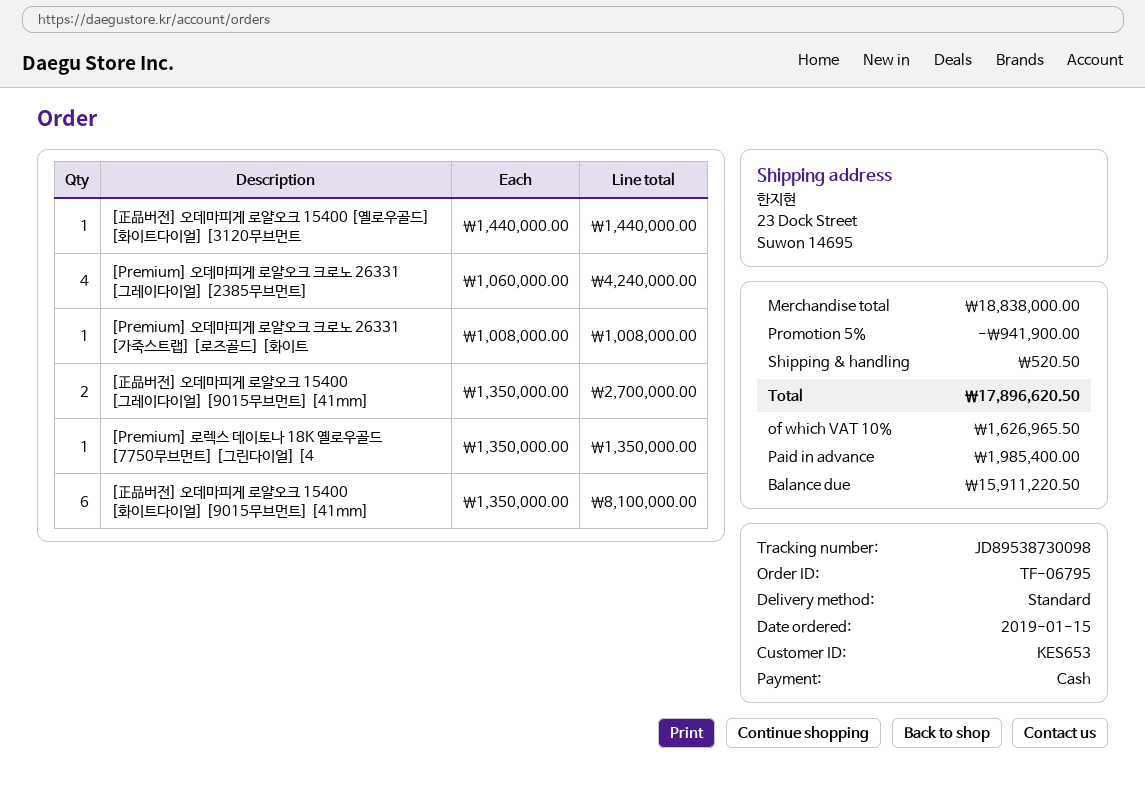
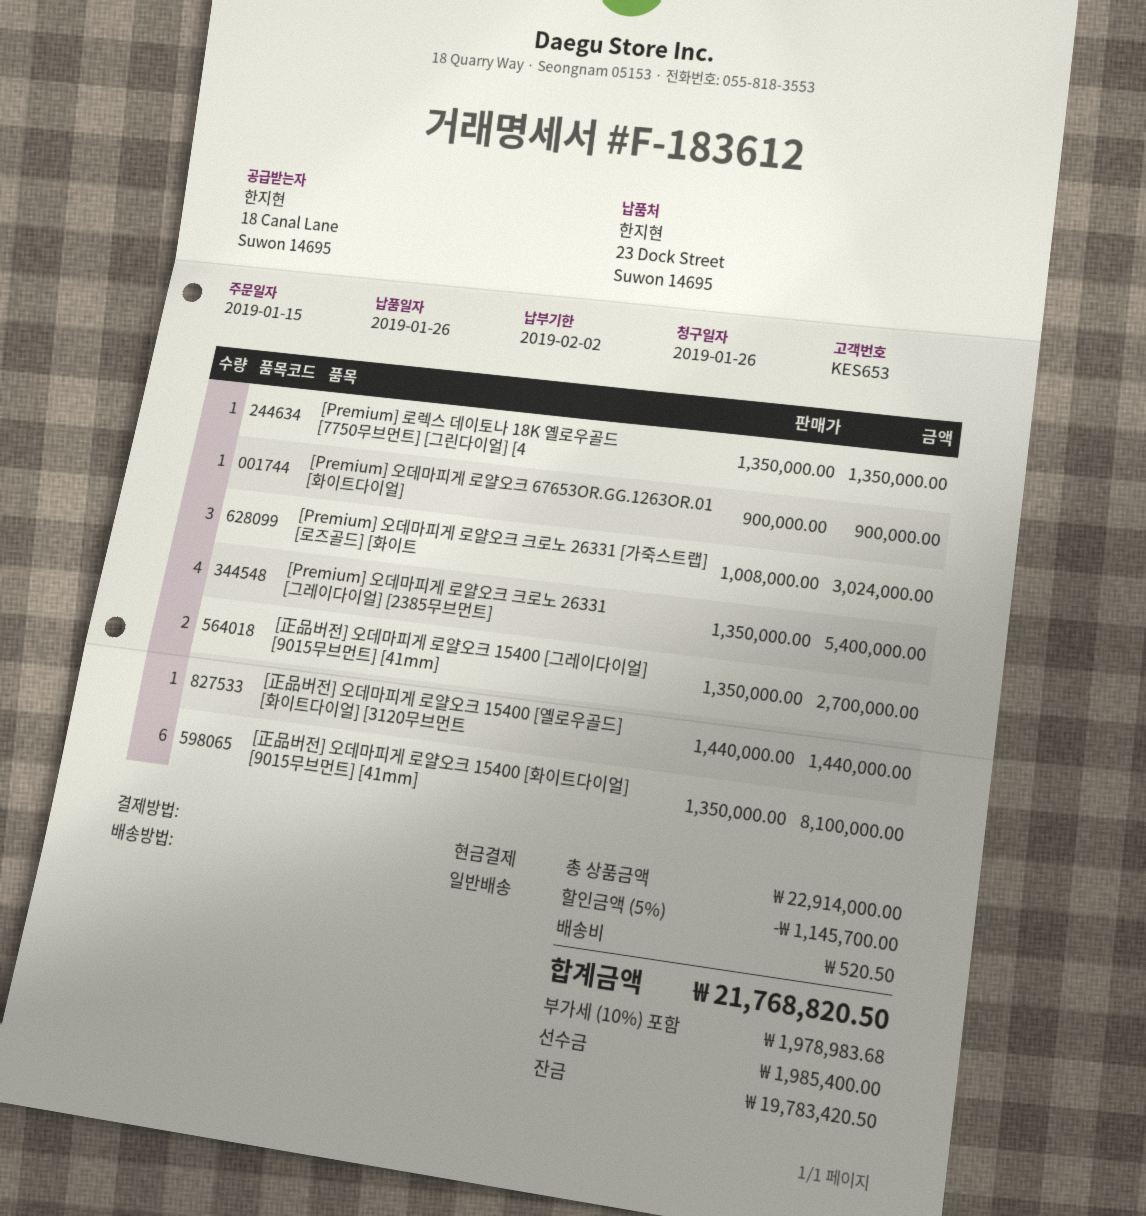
[Premium] 오데마피게 로얄오크 크로노 26331 [그레이다이얼] [2385무브먼트]: 4 x 1060000.00 = 4240000.00 -> 4 x 1350000.00 = 5400000.00
[Premium] 오데마피게 로얄오크 크로노 26331 [가죽스트랩] [로즈골드] [화이트: 1 x 1008000.00 = 1008000.00 -> 3 x 1008000.00 = 3024000.00
[Premium] 오데마피게 로얄오크 67653OR.GG.1263OR.01 [화이트다이얼]: none -> 1 x 900000.00 = 900000.00
subtotal: 18838000.00 -> 22914000.00
discount: 5% = 941900.00 -> 5% = 1145700.00
tax: 10% = 1626965.50 -> 10% = 1978983.68
total: 17896620.50 -> 21768820.50
balance: 15911220.50 -> 19783420.50

